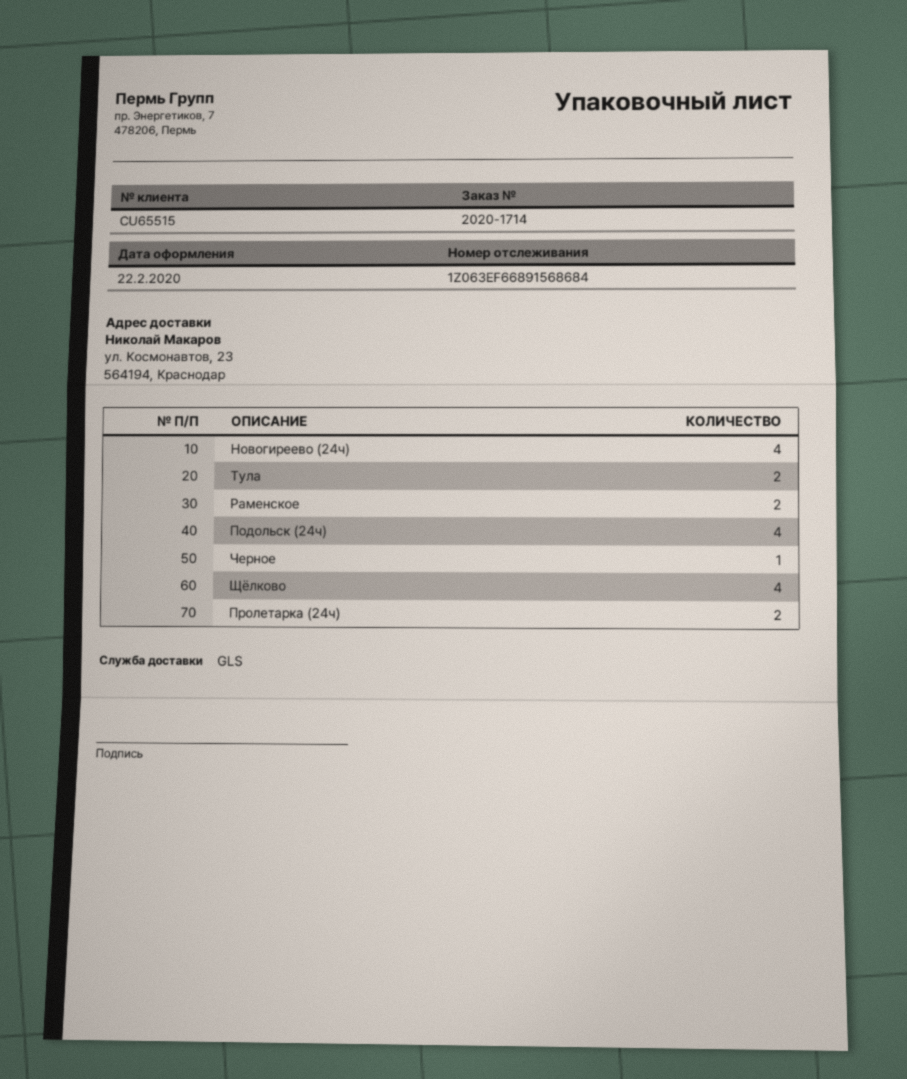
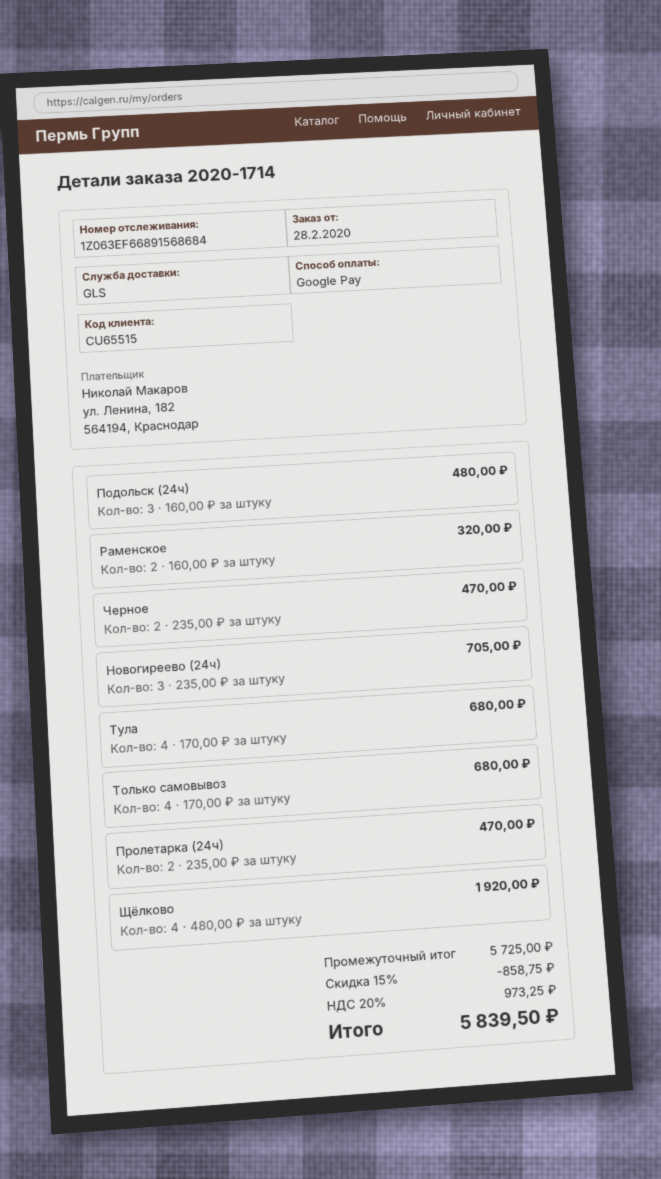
order date: 2020-02-22 -> 2020-02-28
Новогиреево (24ч): 4 -> 3
Тула: 2 -> 4
Подольск (24ч): 4 -> 3
Черное: 1 -> 2
Только самовывоз: none -> 4

